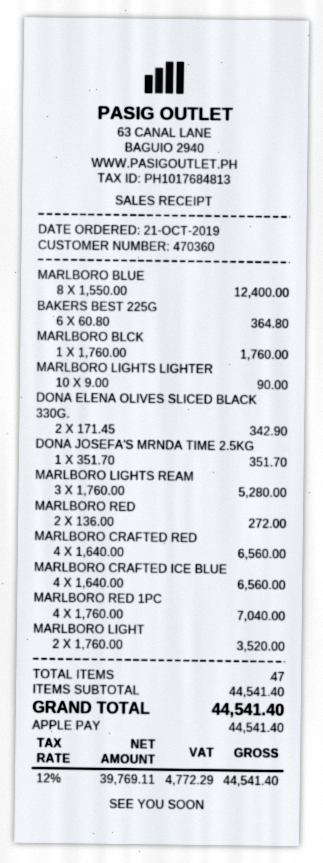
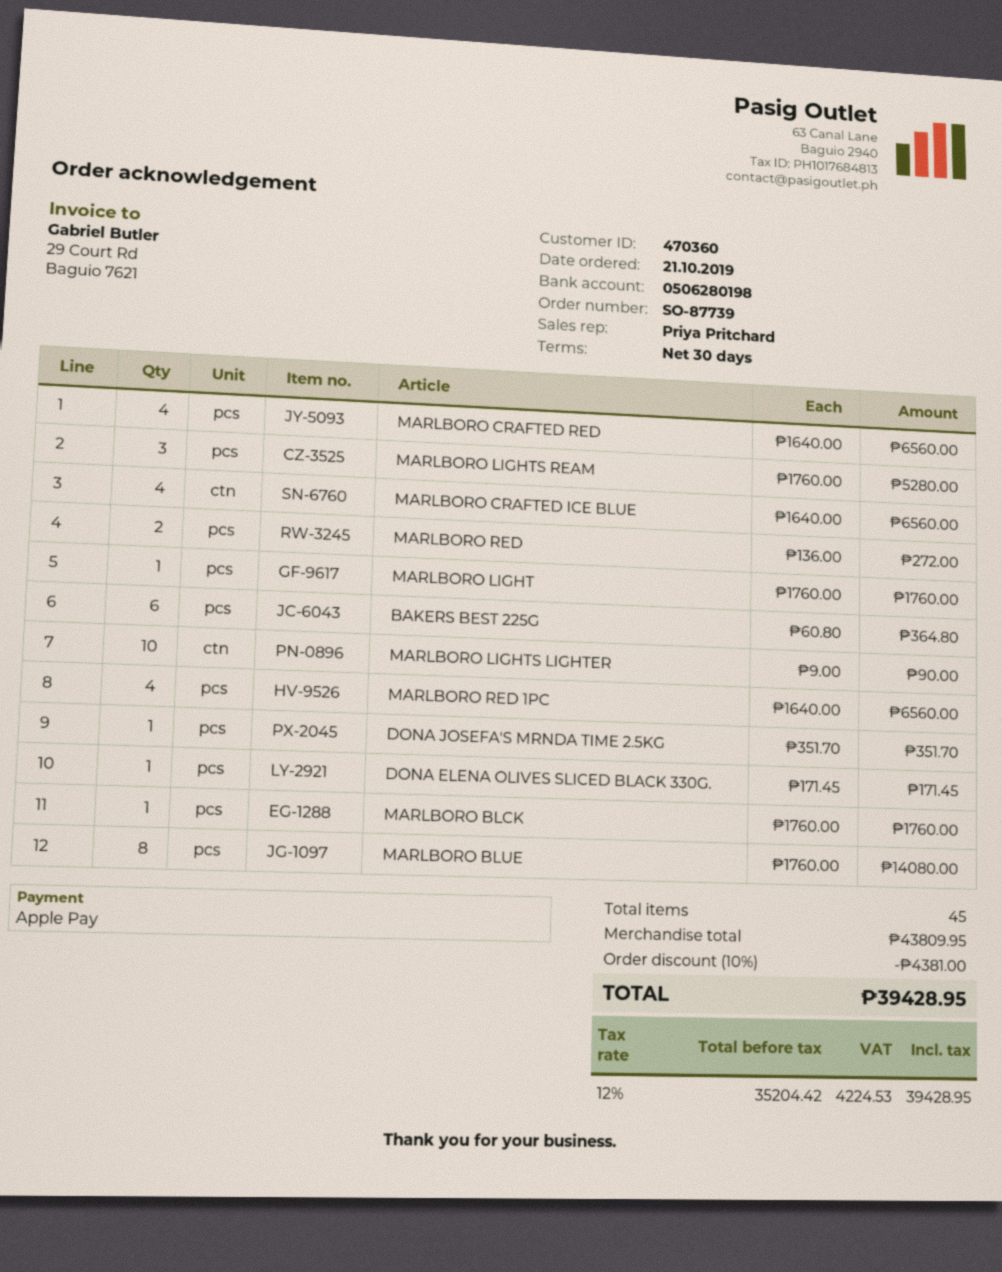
MARLBORO BLUE: 8 x 1550.00 = 12400.00 -> 8 x 1760.00 = 14080.00
DONA ELENA OLIVES SLICED BLACK 330G.: 2 x 171.45 = 342.90 -> 1 x 171.45 = 171.45
MARLBORO RED 1PC: 4 x 1760.00 = 7040.00 -> 4 x 1640.00 = 6560.00
MARLBORO LIGHT: 2 x 1760.00 = 3520.00 -> 1 x 1760.00 = 1760.00
total quantity: 47 -> 45
subtotal: 44541.40 -> 43809.95
discount: none -> 10% = 4381.00
net: 39769.11 -> 35204.42
tax: 12% = 4772.29 -> 12% = 4224.53
total: 44541.40 -> 39428.95

